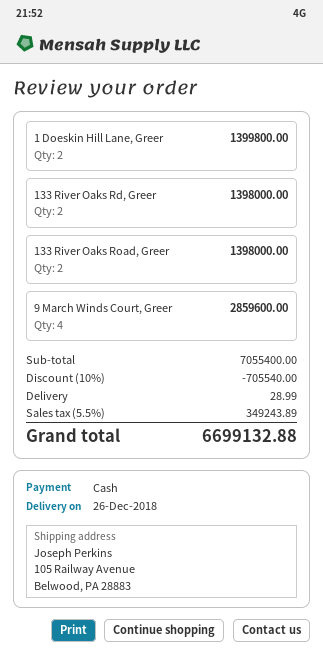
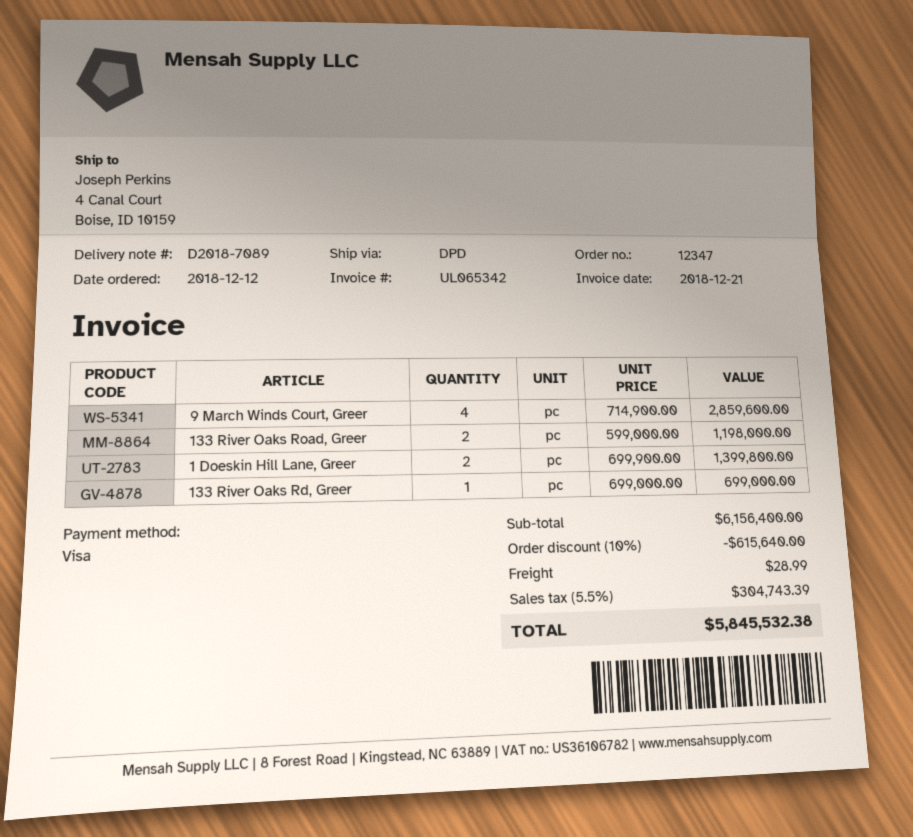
payment method: cash -> Visa
ship to: 105 Railway Avenue, Belwood, PA 28883 -> 4 Canal Court, Boise, ID 10159
133 River Oaks Rd, Greer: 2 for 1398000.00 -> 1 for 699000.00
133 River Oaks Road, Greer: 2 for 1398000.00 -> 2 for 1198000.00
subtotal: 7055400.00 -> 6156400.00
discount: 10% = 705540.00 -> 10% = 615640.00
tax: 5.5% = 349243.89 -> 5.5% = 304743.39
total: 6699132.88 -> 5845532.38

